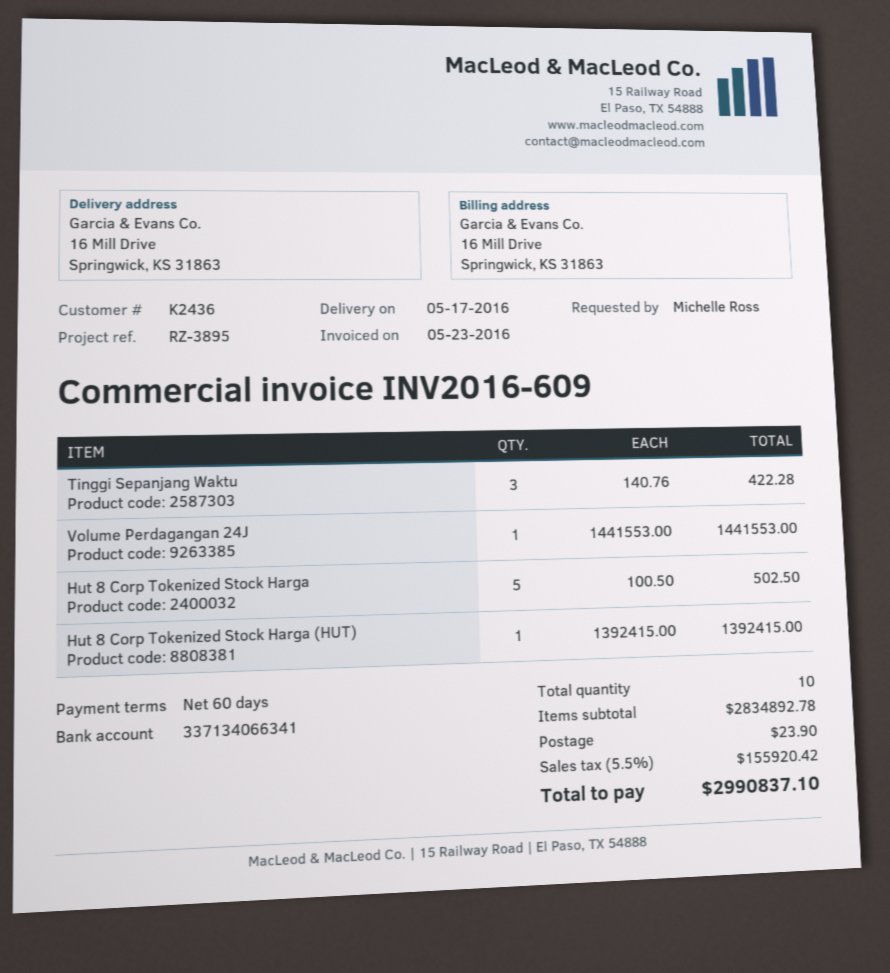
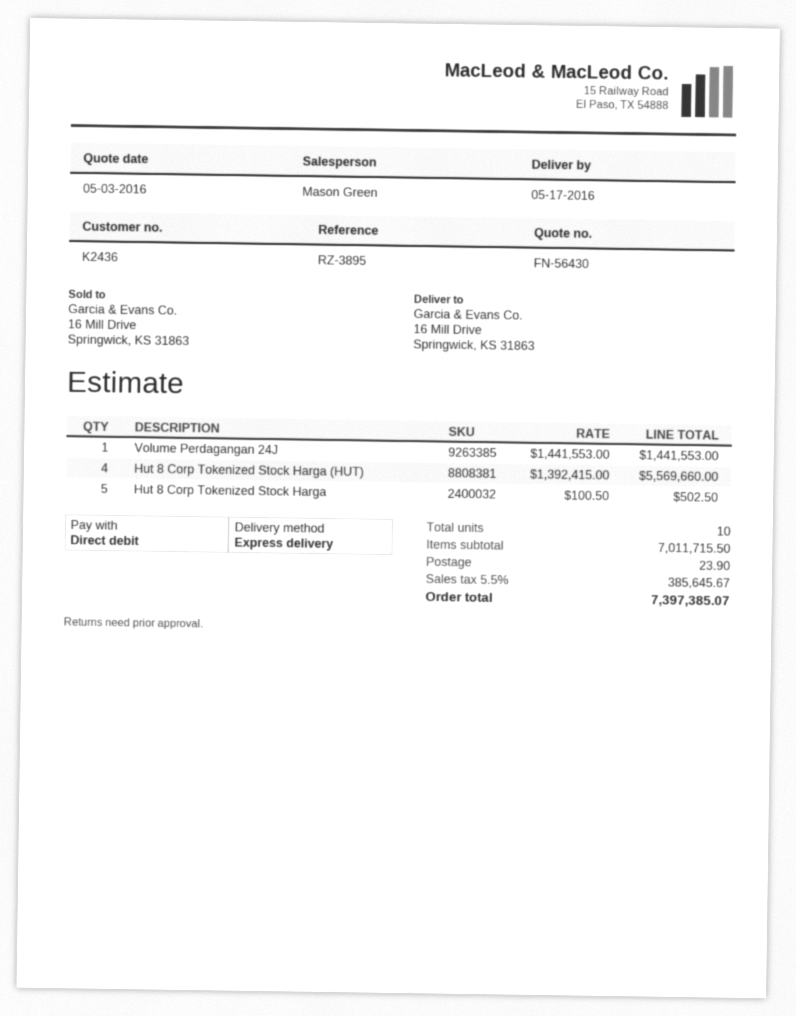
Tinggi Sepanjang Waktu: 3 x 140.76 = 422.28 -> none
Hut 8 Corp Tokenized Stock Harga (HUT): 1 x 1392415.00 = 1392415.00 -> 4 x 1392415.00 = 5569660.00
subtotal: 2834892.78 -> 7011715.50
tax: 5.5% = 155920.42 -> 5.5% = 385645.67
total: 2990837.10 -> 7397385.07

